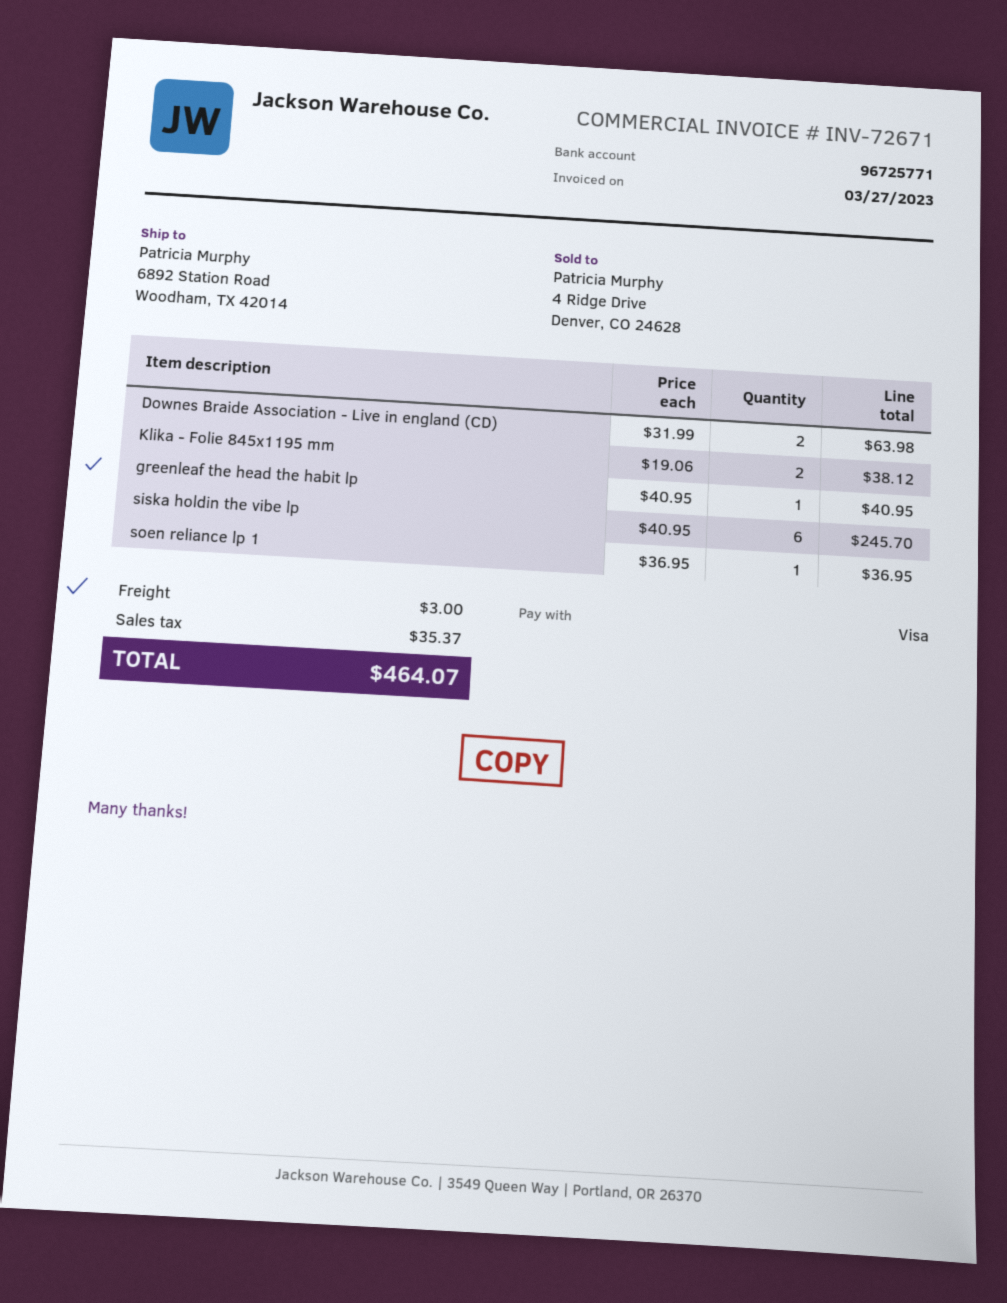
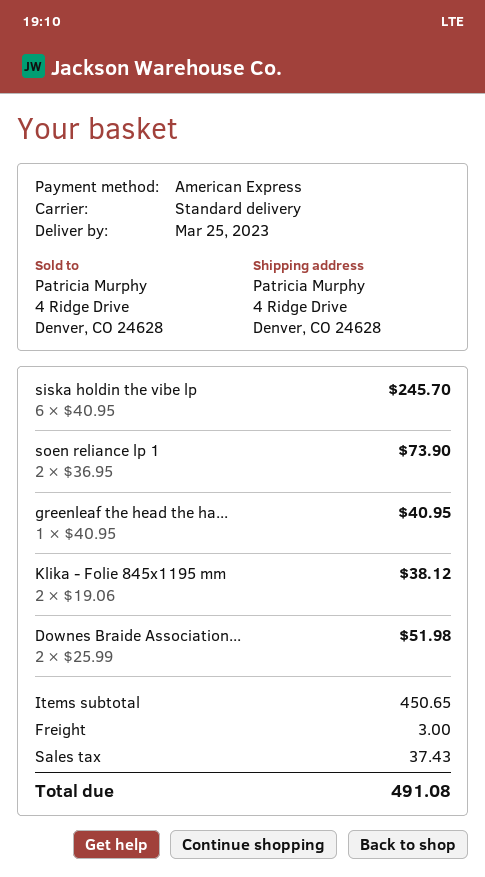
payment method: Visa -> American Express
ship to: 6892 Station Road, Woodham, TX 42014 -> 4 Ridge Drive, Denver, CO 24628
Downes Braide Association - Live in england (CD): 2 x 31.99 = 63.98 -> 2 x 25.99 = 51.98
soen reliance lp 1: 1 x 36.95 = 36.95 -> 2 x 36.95 = 73.90
tax: 35.37 -> 37.43
total: 464.07 -> 491.08

